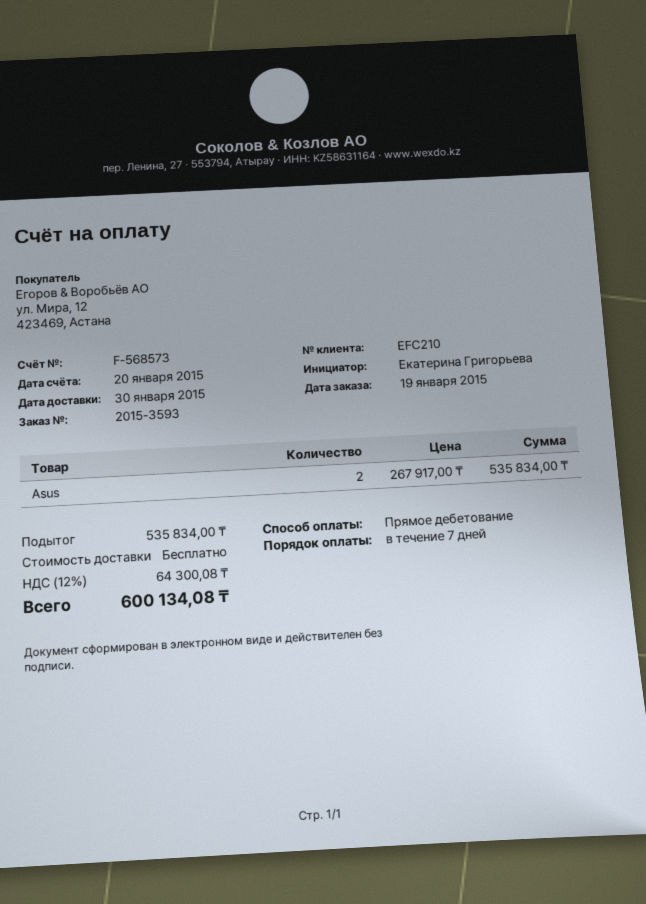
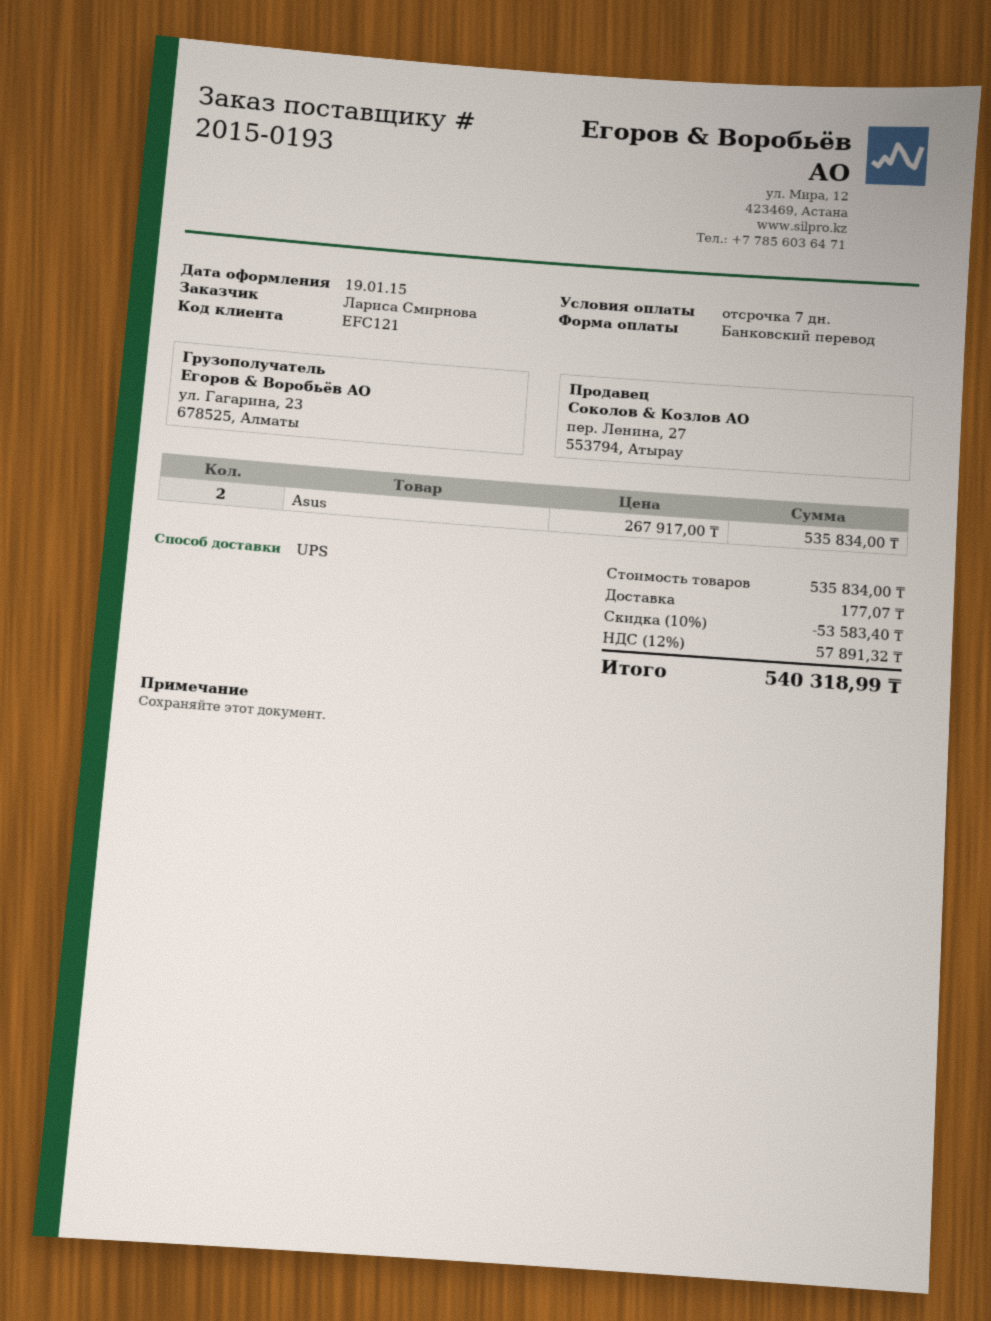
order number: 2015-3593 -> 2015-0193
customer number: EFC210 -> EFC121
ordered by: Екатерина Григорьева -> Лариса Смирнова
payment method: direct debit -> bank transfer
discount: none -> 10% = 53583.40
shipping: 0.00 -> 177.07
tax: 12% = 64300.08 -> 12% = 57891.32
total: 600134.08 -> 540318.99

